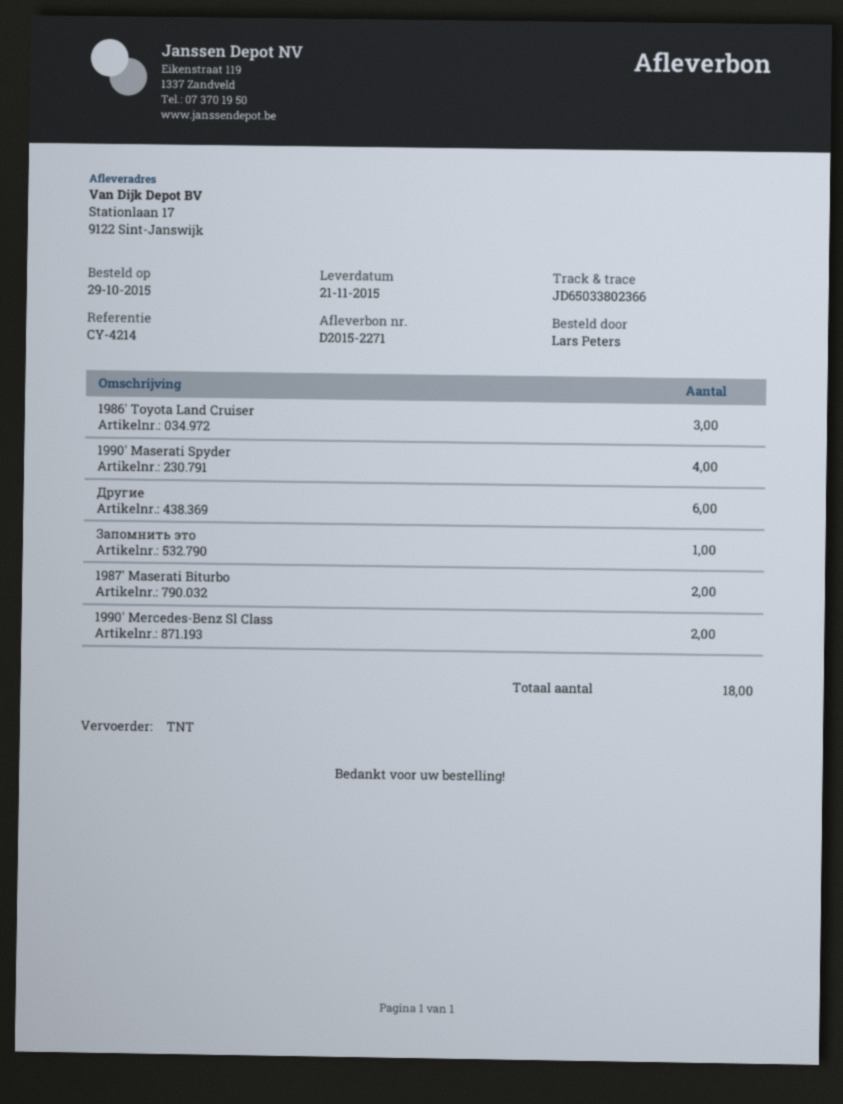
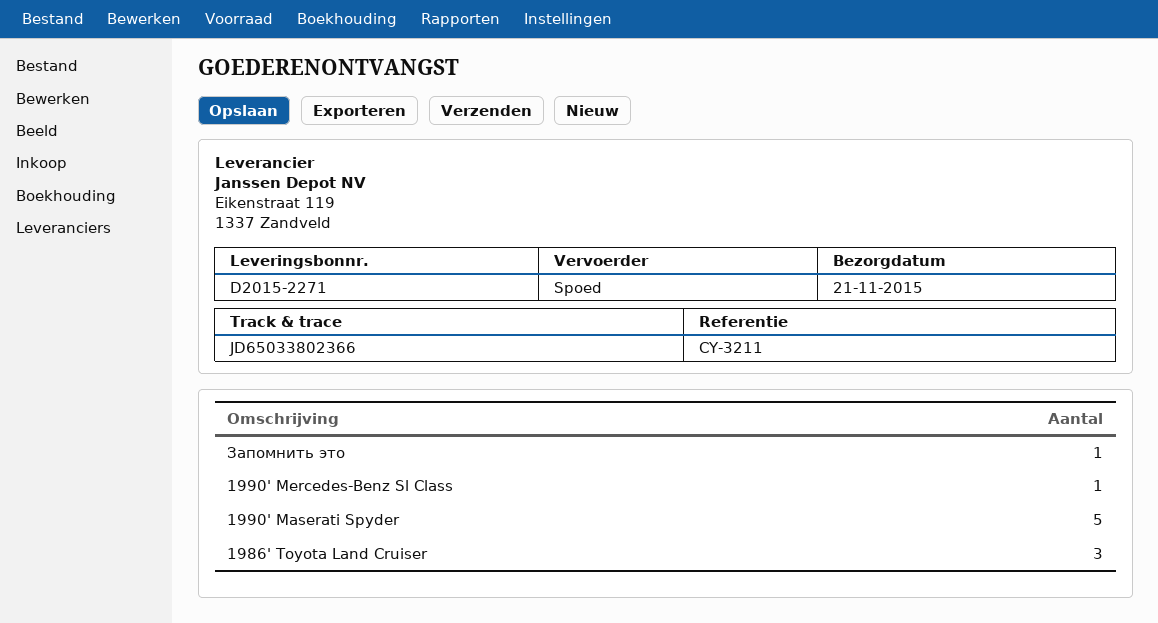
reference: CY-4214 -> CY-3211
shipping method: TNT -> express
1990' Maserati Spyder: 4 -> 5
Другие: 6 -> none
1987' Maserati Biturbo: 2 -> none
1990' Mercedes-Benz Sl Class: 2 -> 1

